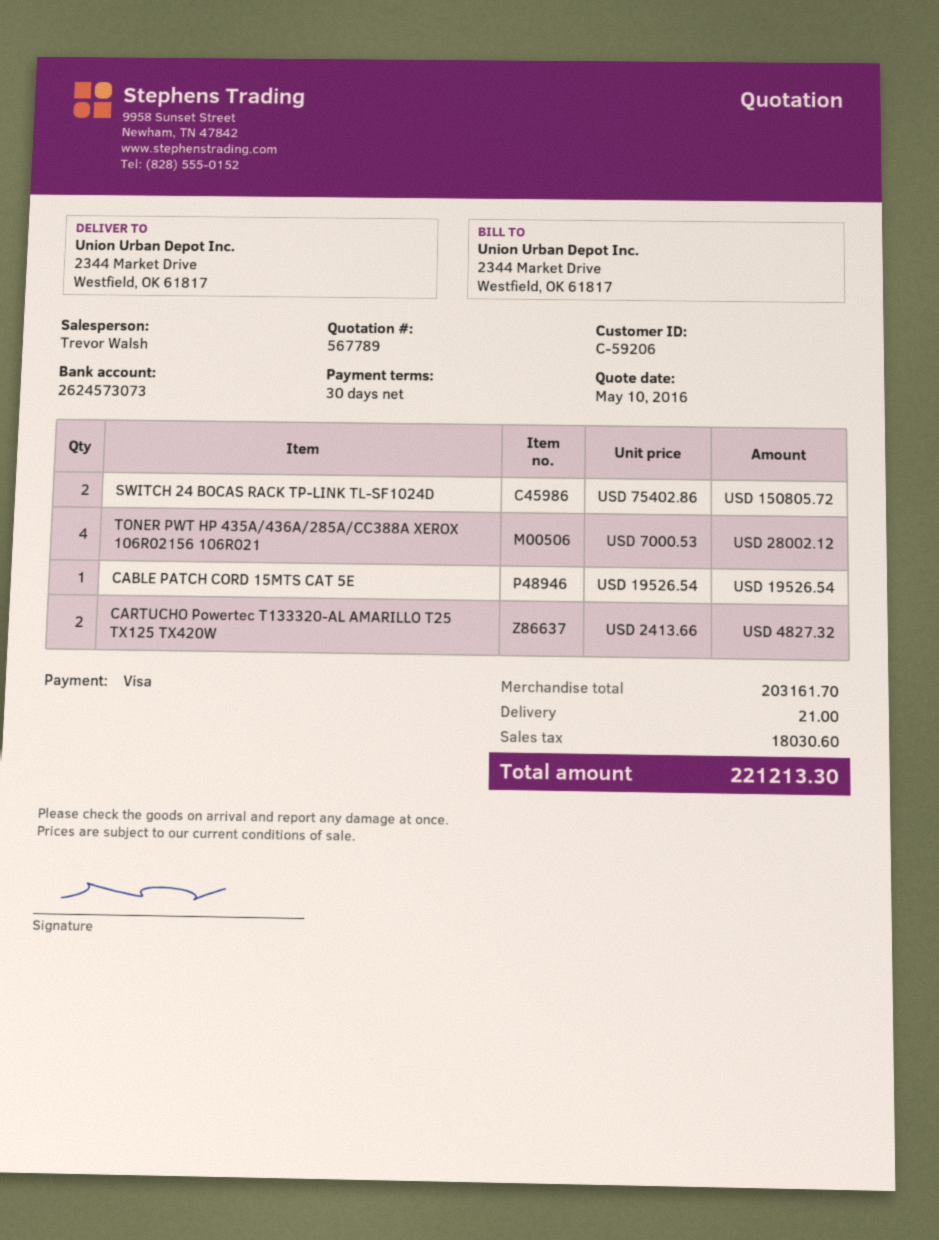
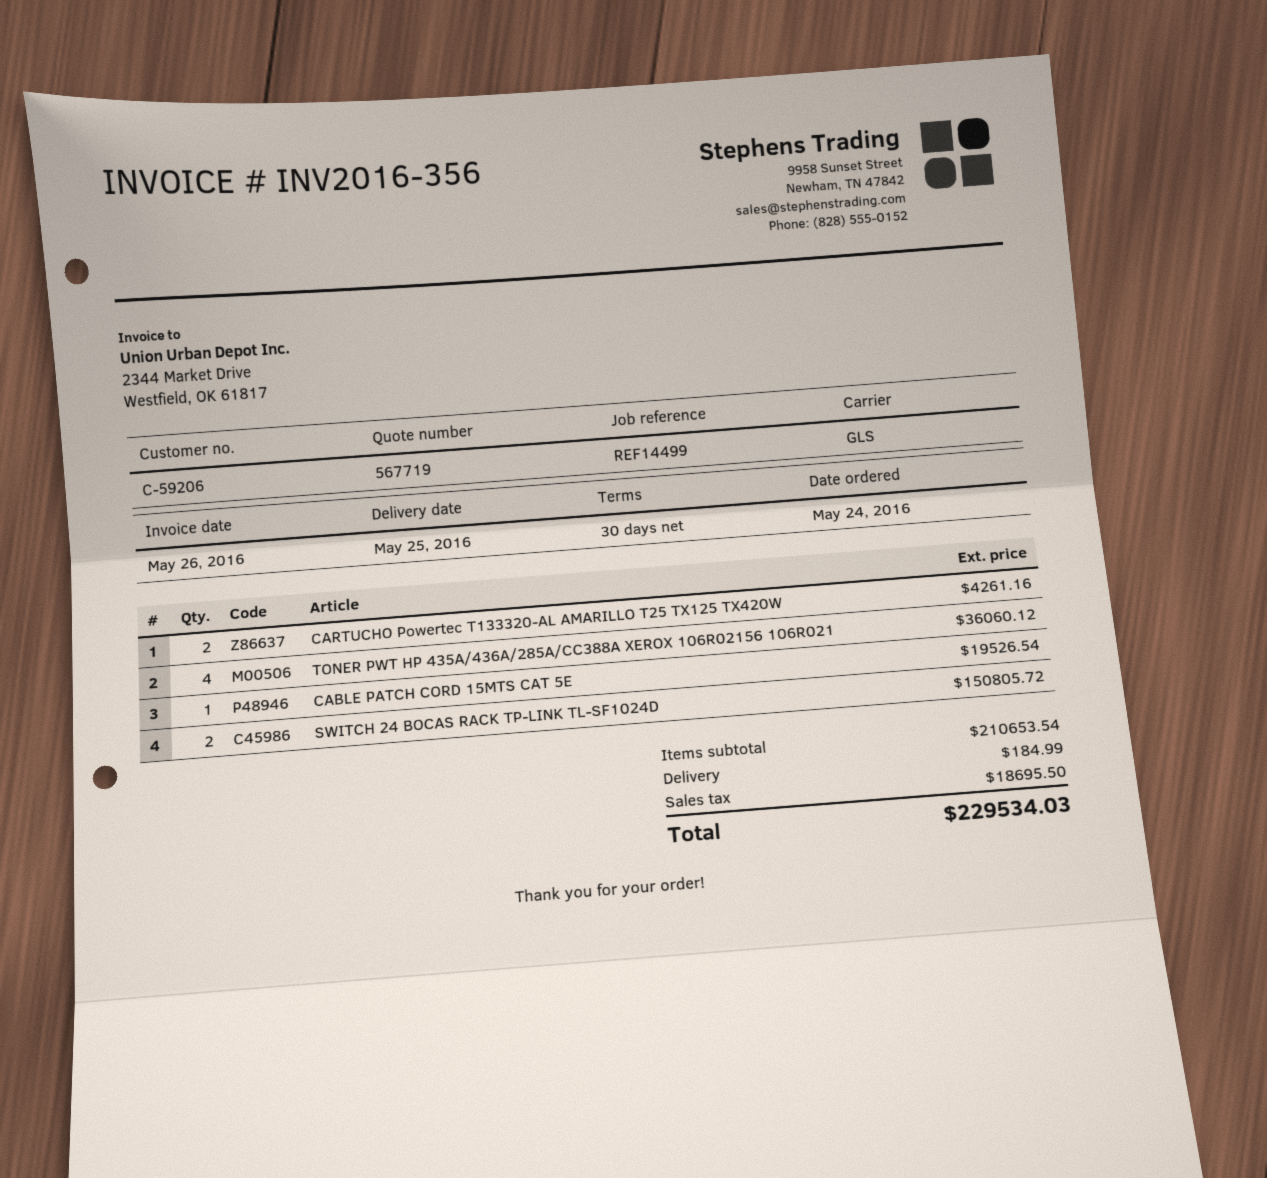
quote number: 567789 -> 567719
TONER PWT HP 435A/436A/285A/CC388A XEROX 106R02156 106R021: 4 for 28002.12 -> 4 for 36060.12
CARTUCHO Powertec T133320-AL AMARILLO T25 TX125 TX420W: 2 for 4827.32 -> 2 for 4261.16
subtotal: 203161.70 -> 210653.54
shipping: 21.00 -> 184.99
tax: 18030.60 -> 18695.50
total: 221213.30 -> 229534.03

